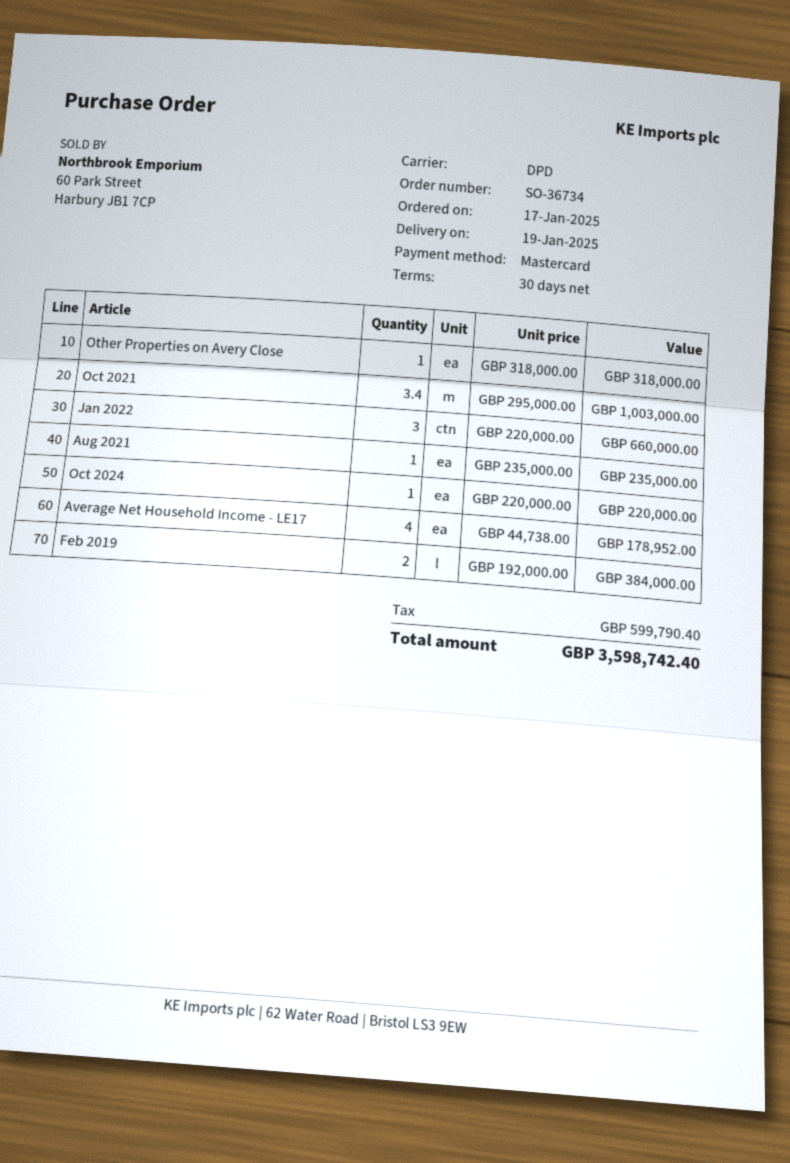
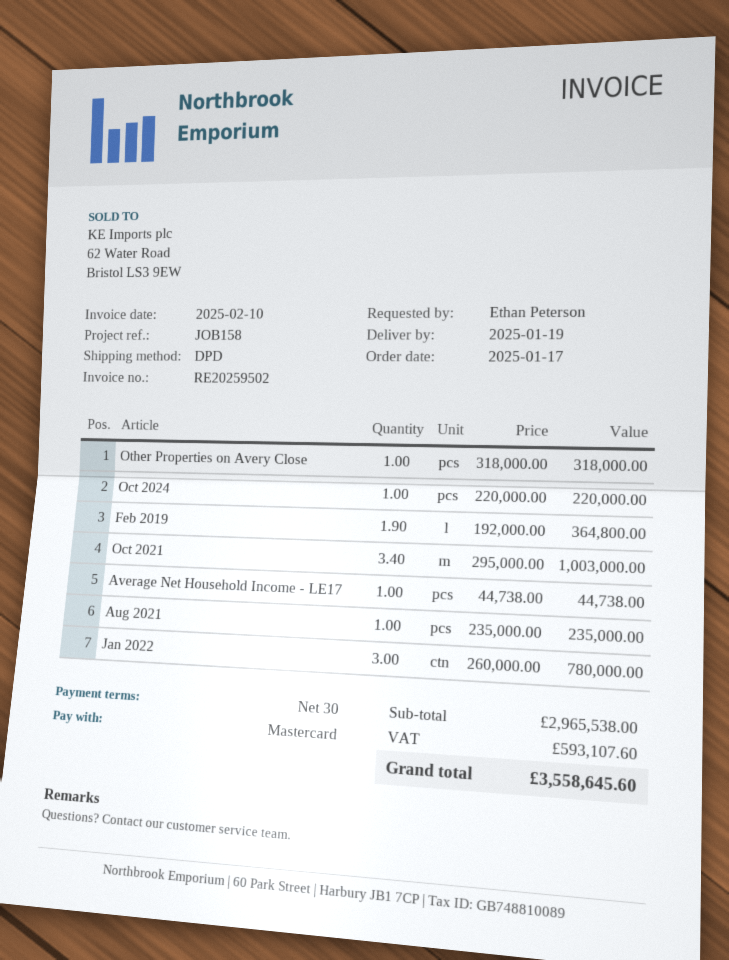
Jan 2022: 3 x 220000.00 = 660000.00 -> 3 x 260000.00 = 780000.00
Average Net Household Income - LE17: 4 x 44738.00 = 178952.00 -> 1 x 44738.00 = 44738.00
Feb 2019: 2 x 192000.00 = 384000.00 -> 1.9 x 192000.00 = 364800.00
tax: 599790.40 -> 593107.60
total: 3598742.40 -> 3558645.60

